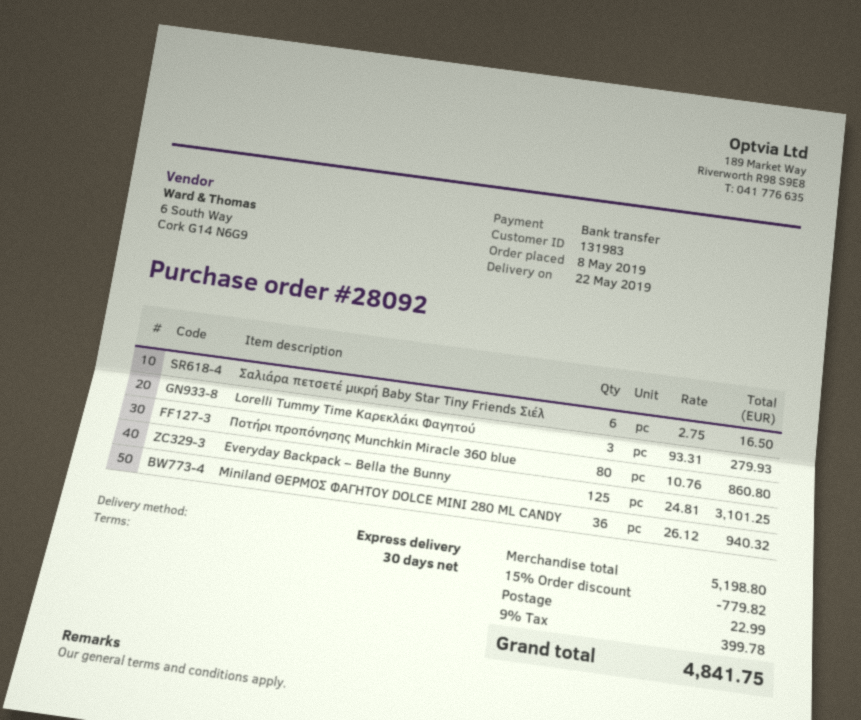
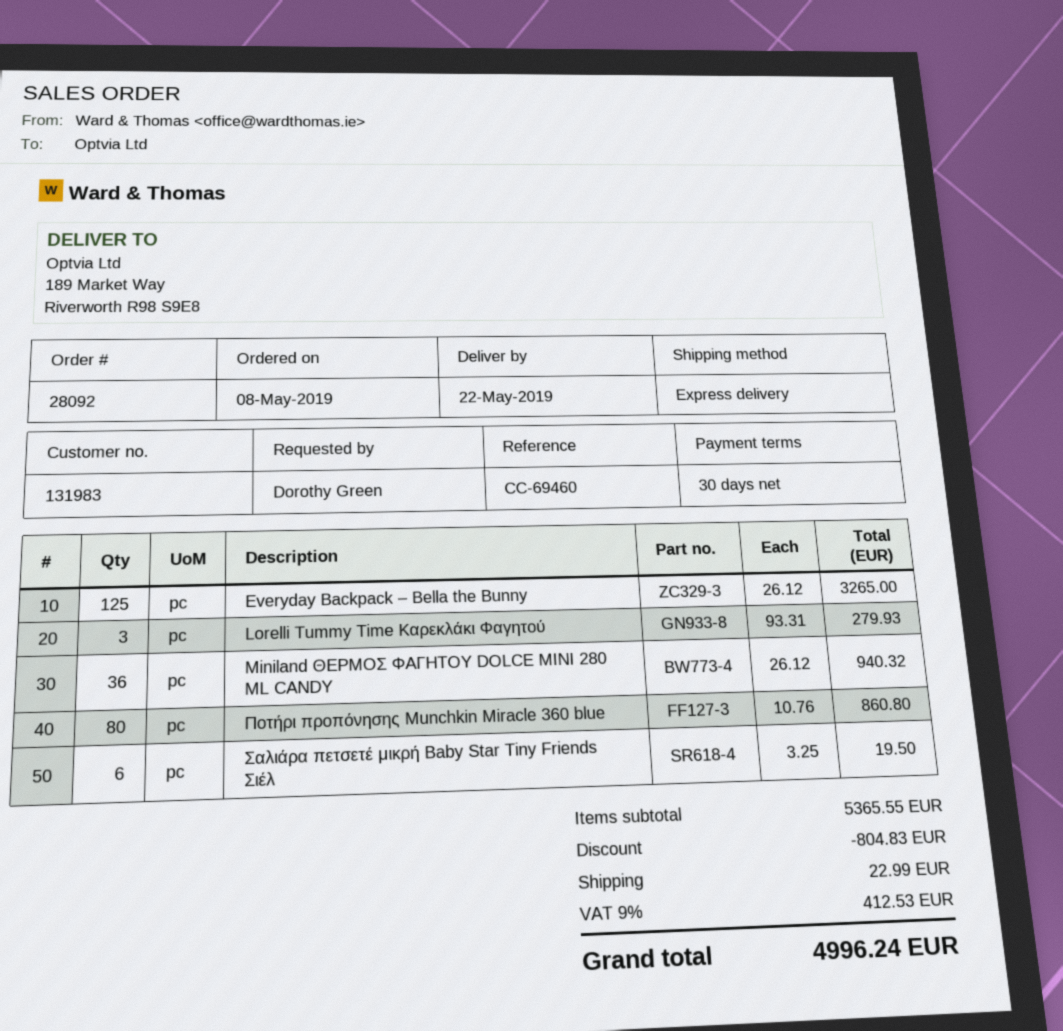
Σαλιάρα πετσετέ μικρή Baby Star Tiny Friends Σιέλ: 6 x 2.75 = 16.50 -> 6 x 3.25 = 19.50
Everyday Backpack – Bella the Bunny: 125 x 24.81 = 3101.25 -> 125 x 26.12 = 3265.00
subtotal: 5198.80 -> 5365.55
discount: 779.82 -> 804.83
tax: 9% = 399.78 -> 9% = 412.53
total: 4841.75 -> 4996.24

